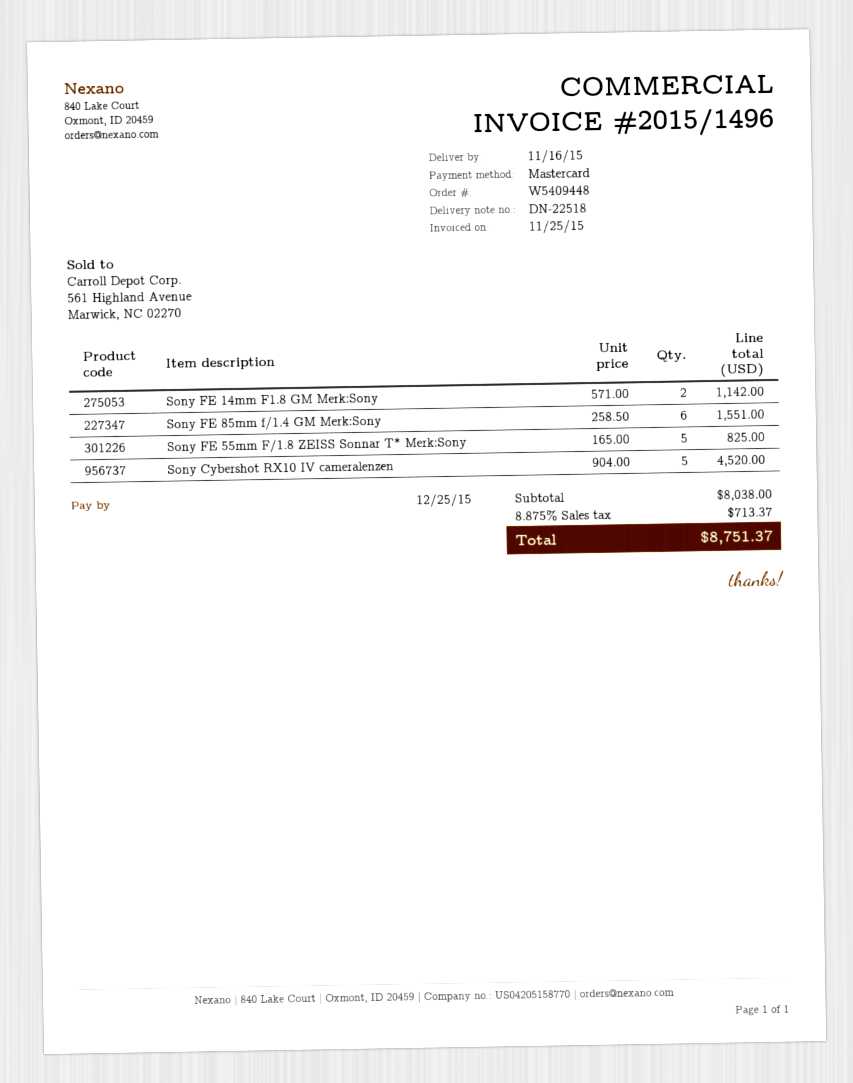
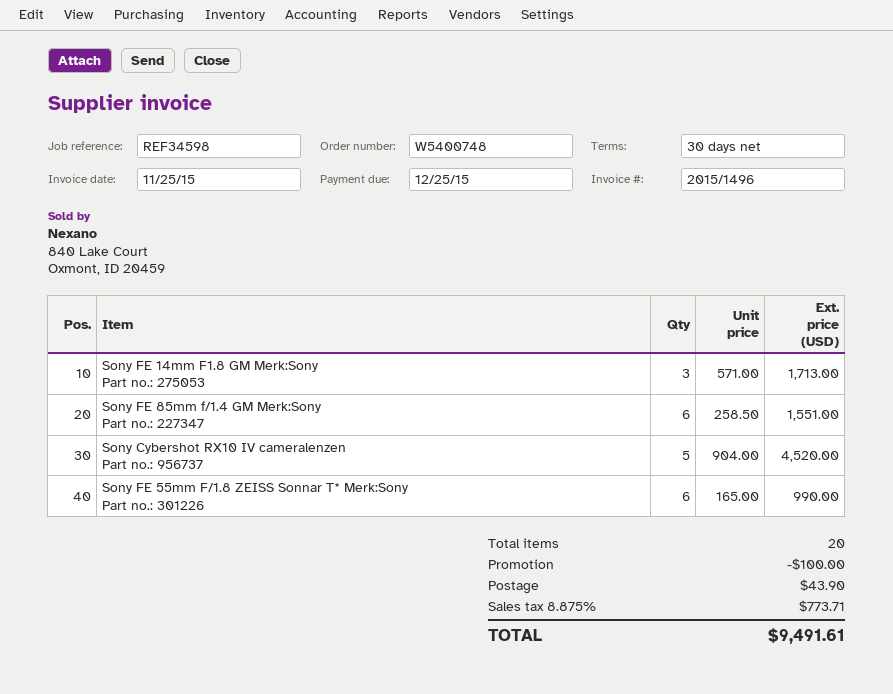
order number: W5409448 -> W5400748
Sony FE 14mm F1.8 GM Merk:Sony: 2 x 571.00 = 1142.00 -> 3 x 571.00 = 1713.00
Sony FE 55mm F/1.8 ZEISS Sonnar T* Merk:Sony: 5 x 165.00 = 825.00 -> 6 x 165.00 = 990.00
discount: none -> 100.00
shipping: none -> 43.90
tax: 8.875% = 713.37 -> 8.875% = 773.71
total: 8751.37 -> 9491.61

